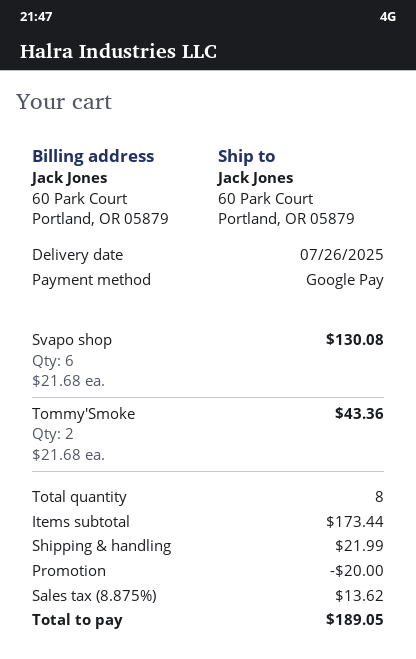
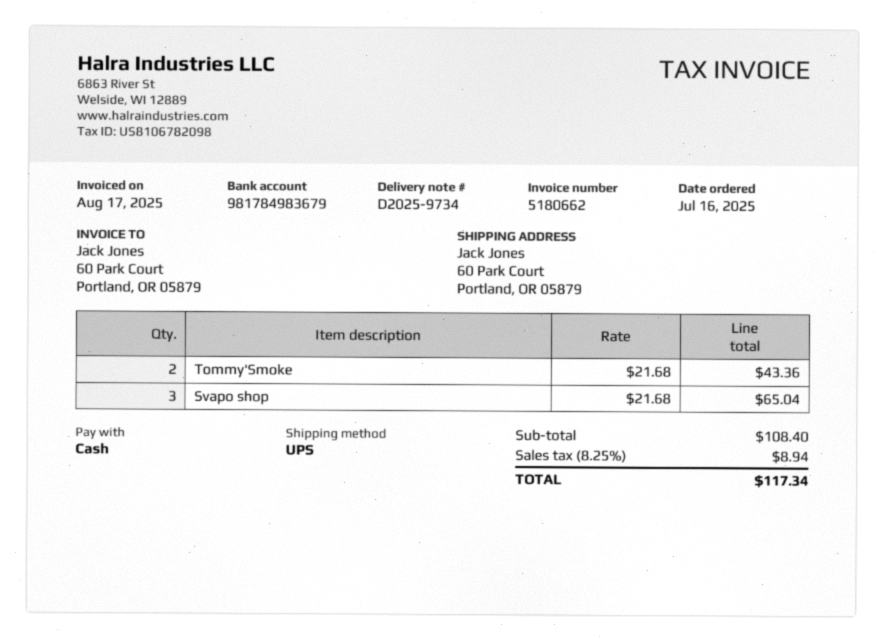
payment method: Google Pay -> cash
Svapo shop: 6 x 21.68 = 130.08 -> 3 x 21.68 = 65.04
subtotal: 173.44 -> 108.40
discount: 20.00 -> none
shipping: 21.99 -> none
tax: 8.875% = 13.62 -> 8.25% = 8.94
total: 189.05 -> 117.34

